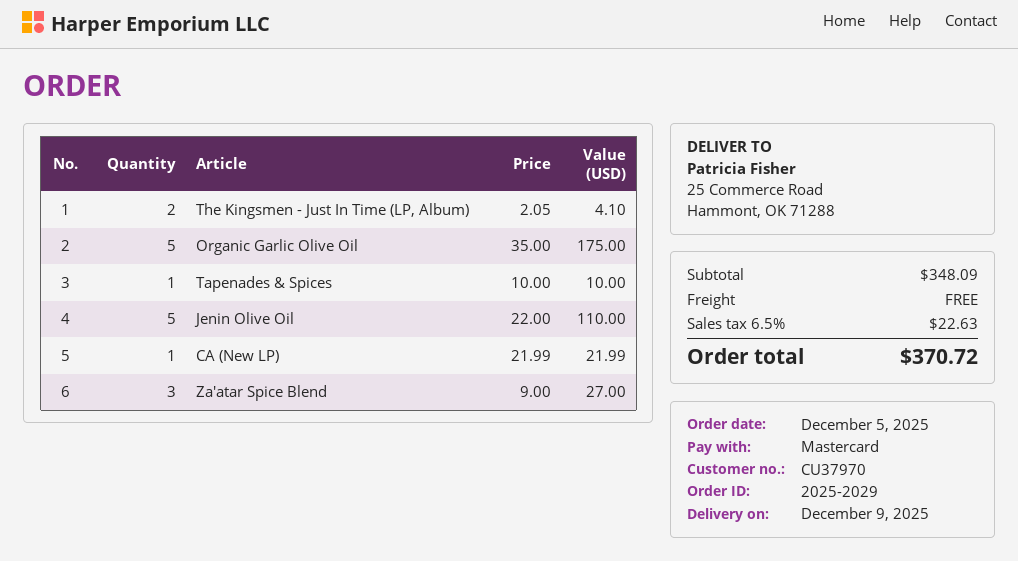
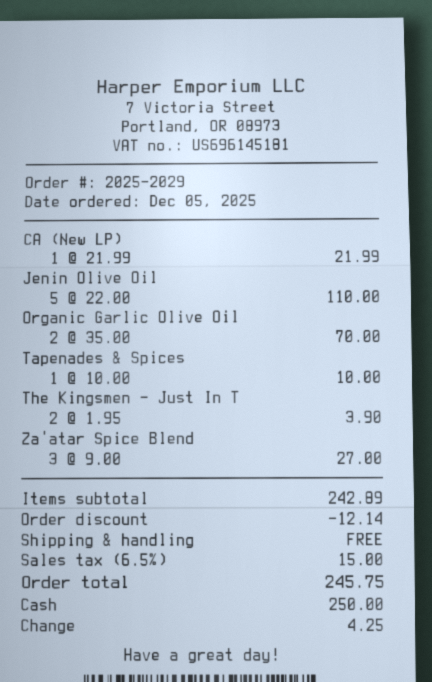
payment method: Mastercard -> cash
The Kingsmen - Just In Time (LP, Album): 2 x 2.05 = 4.10 -> 2 x 1.95 = 3.90
Organic Garlic Olive Oil: 5 x 35.00 = 175.00 -> 2 x 35.00 = 70.00
subtotal: 348.09 -> 242.89
discount: none -> 12.14
tax: 6.5% = 22.63 -> 6.5% = 15.00
total: 370.72 -> 245.75

